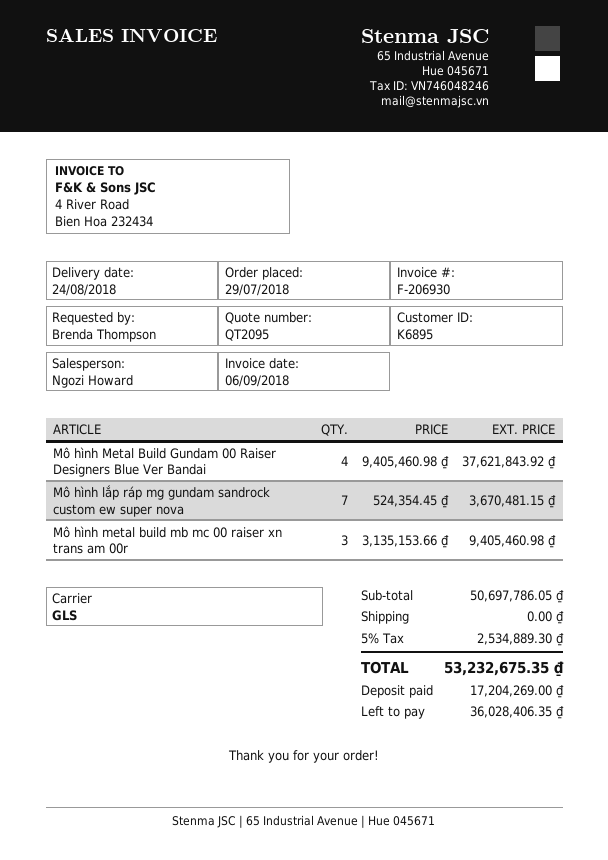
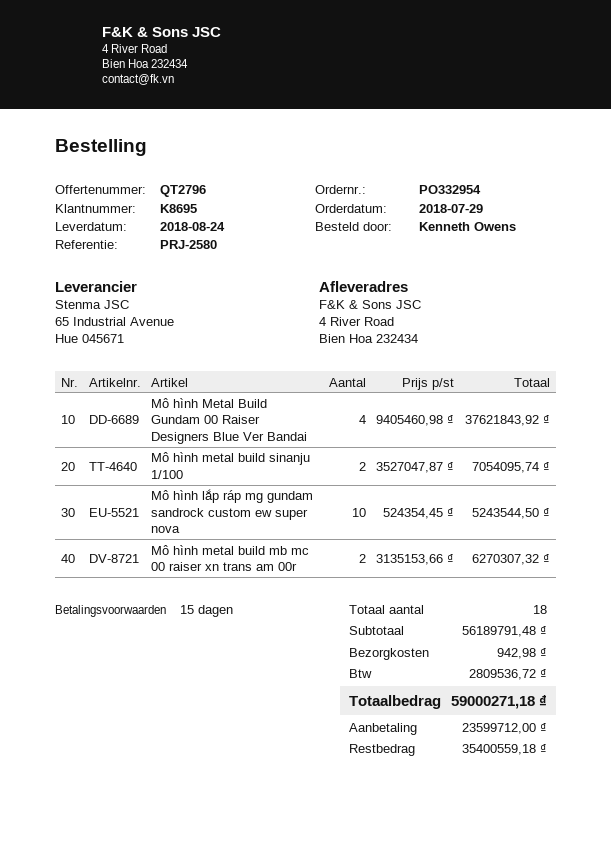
quote number: QT2095 -> QT2796
customer number: K6895 -> K8695
ordered by: Brenda Thompson -> Kenneth Owens
Mô hình lắp ráp mg gundam sandrock custom ew super nova: 7 x 524354.45 = 3670481.15 -> 10 x 524354.45 = 5243544.50
Mô hình metal build mb mc 00 raiser xn trans am 00r: 3 x 3135153.66 = 9405460.98 -> 2 x 3135153.66 = 6270307.32
Mô hình metal build sinanju 1/100: none -> 2 x 3527047.87 = 7054095.74
subtotal: 50697786.05 -> 56189791.48
shipping: 0.00 -> 942.98
tax: 2534889.30 -> 2809536.72
total: 53232675.35 -> 59000271.18
deposit: 17204269.00 -> 23599712.00
balance: 36028406.35 -> 35400559.18

